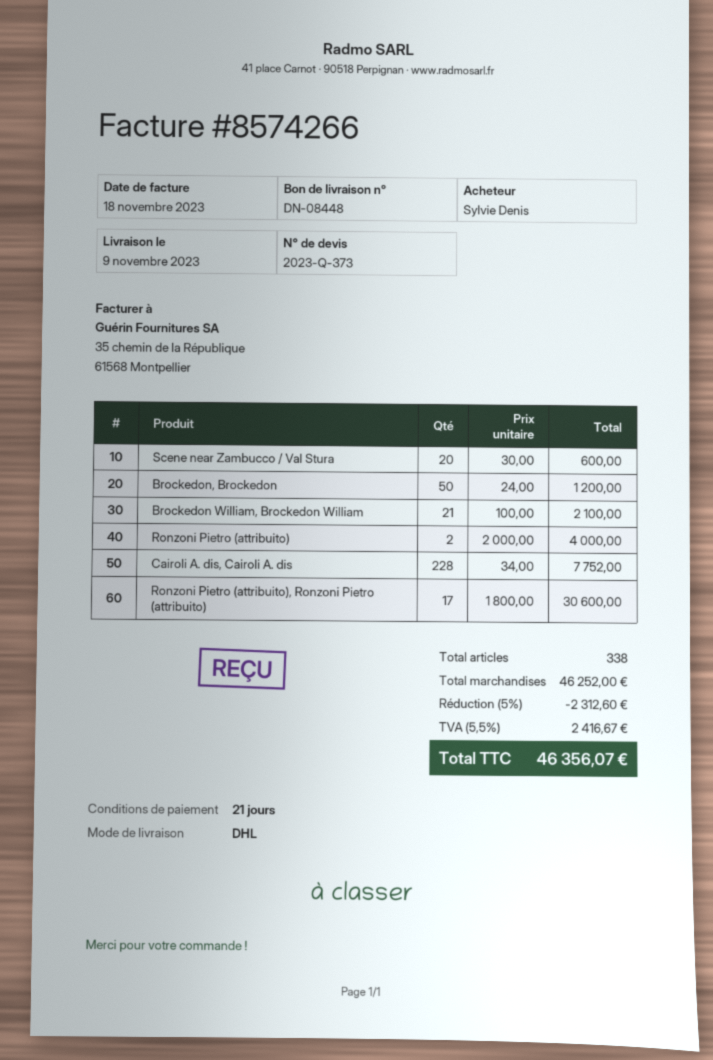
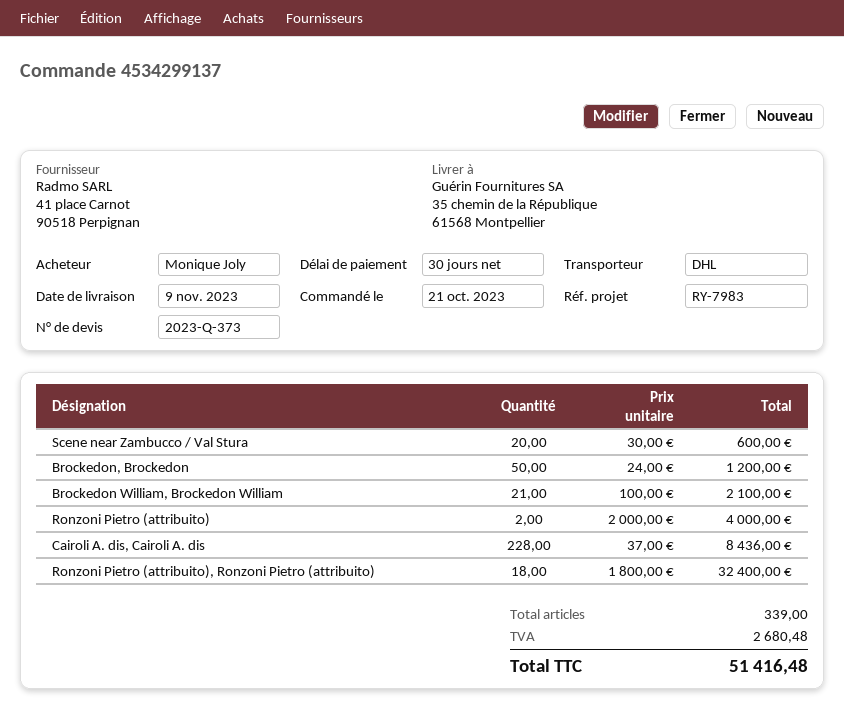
payment terms: 21 days -> 30 days
ordered by: Sylvie Denis -> Monique Joly
Cairoli A. dis, Cairoli A. dis: 228 x 34.00 = 7752.00 -> 228 x 37.00 = 8436.00
Ronzoni Pietro (attribuito), Ronzoni Pietro (attribuito): 17 x 1800.00 = 30600.00 -> 18 x 1800.00 = 32400.00
total quantity: 338 -> 339
discount: 5% = 2312.60 -> none
tax: 2416.67 -> 2680.48
total: 46356.07 -> 51416.48

